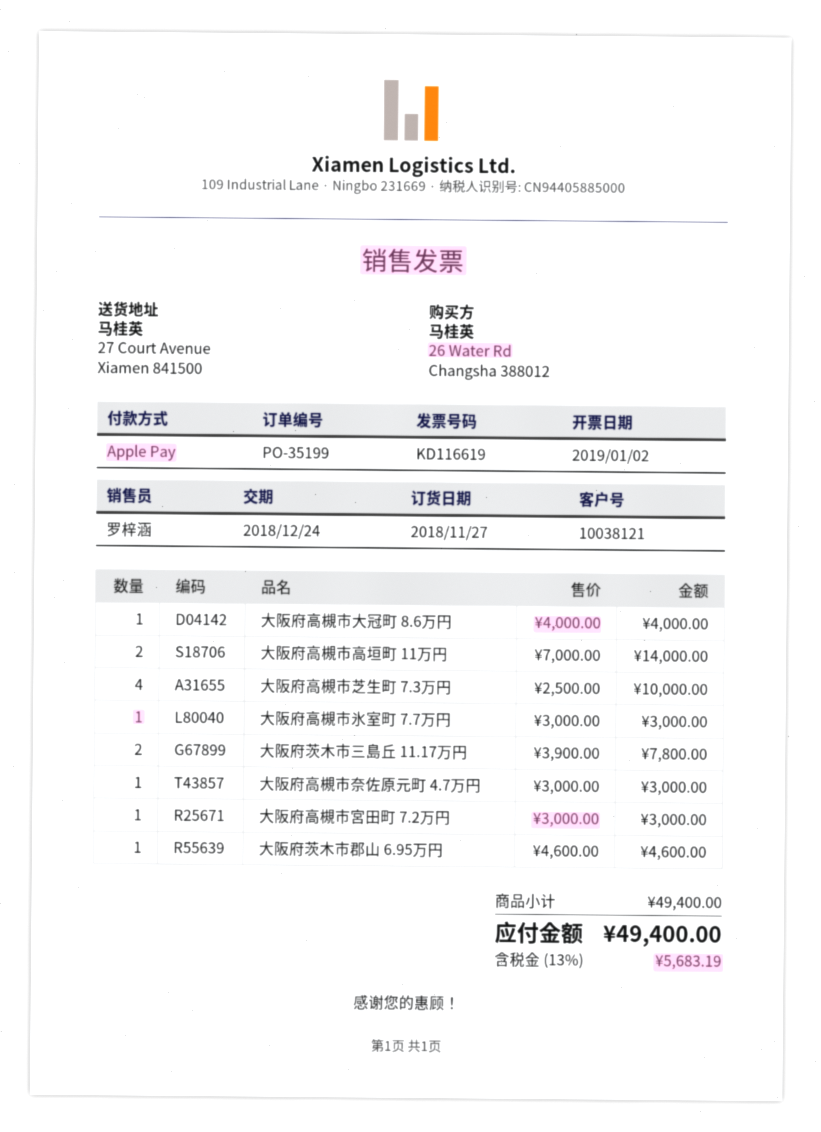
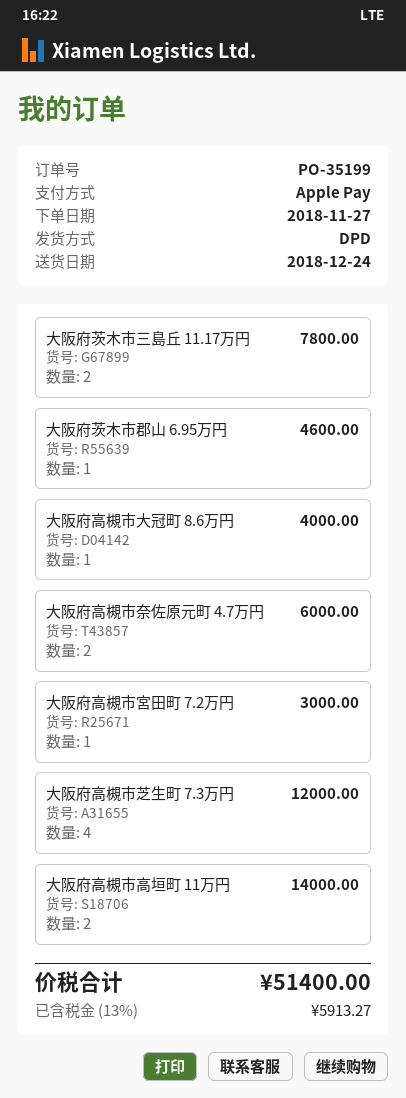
大阪府高槻市芝生町 7.3万円: 4 for 10000.00 -> 4 for 12000.00
大阪府高槻市氷室町 7.7万円: 1 for 3000.00 -> none
大阪府高槻市奈佐原元町 4.7万円: 1 for 3000.00 -> 2 for 6000.00
tax: 13% = 5683.19 -> 13% = 5913.27
total: 49400.00 -> 51400.00

